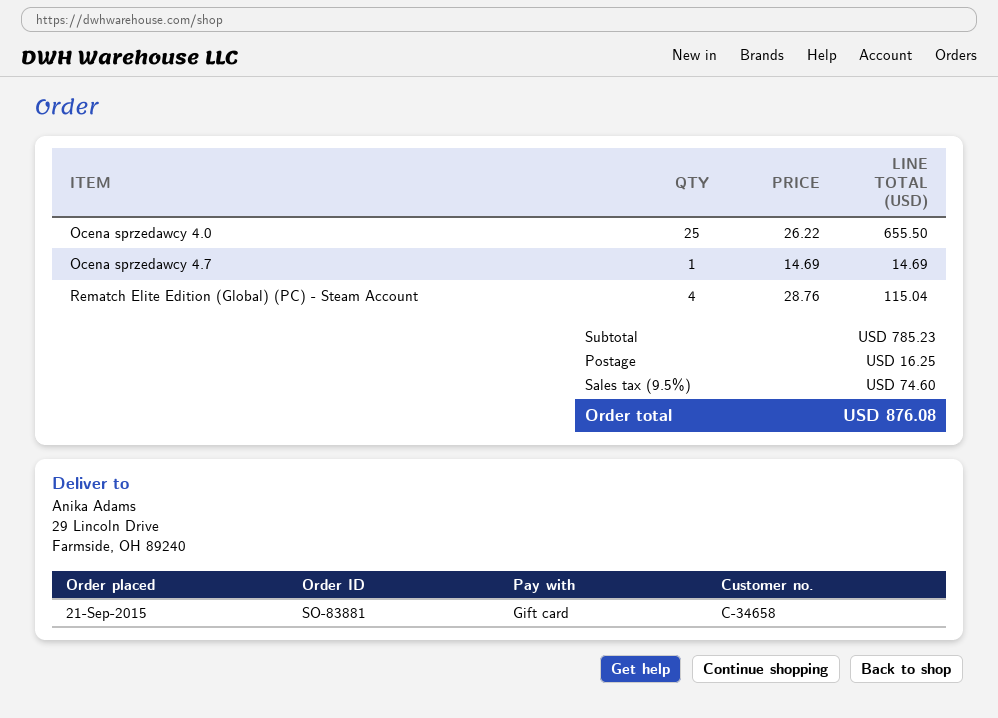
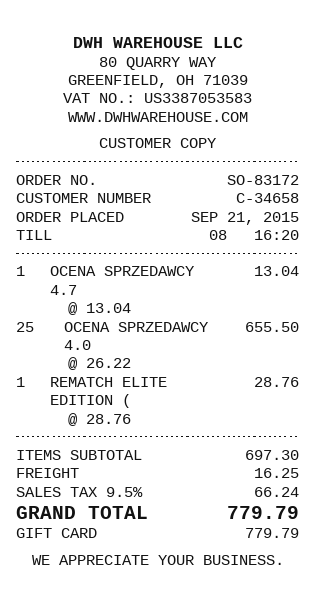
order number: SO-83881 -> SO-83172
Ocena sprzedawcy 4.7: 1 x 14.69 = 14.69 -> 1 x 13.04 = 13.04
Rematch Elite Edition (Global) (PC) - Steam Account: 4 x 28.76 = 115.04 -> 1 x 28.76 = 28.76
subtotal: 785.23 -> 697.30
tax: 9.5% = 74.60 -> 9.5% = 66.24
total: 876.08 -> 779.79

